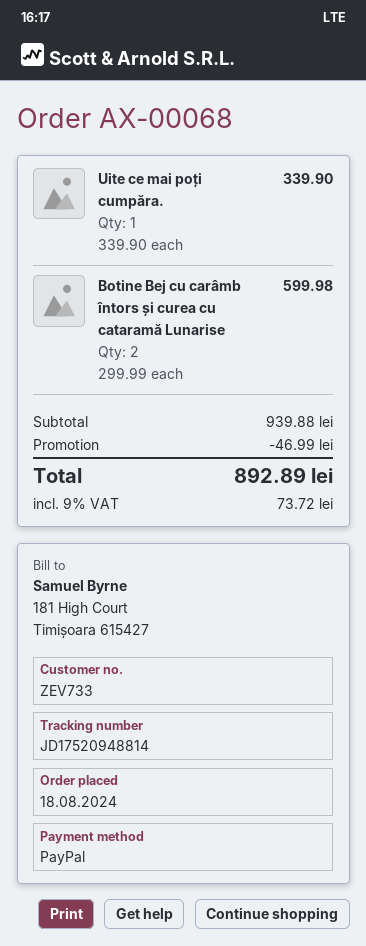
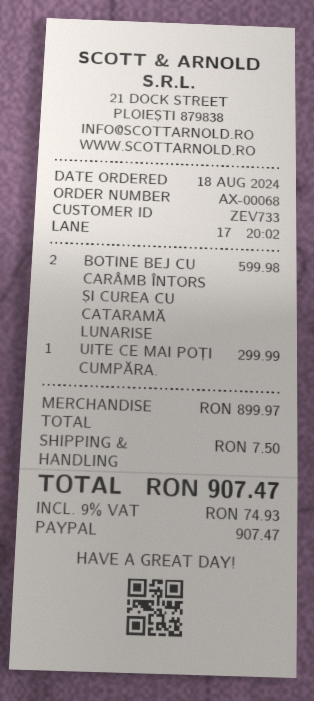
Uite ce mai poți cumpăra.: 1 for 339.90 -> 1 for 299.99
subtotal: 939.88 -> 899.97
discount: 46.99 -> none
shipping: none -> 7.50
tax: 9% = 73.72 -> 9% = 74.93
total: 892.89 -> 907.47

